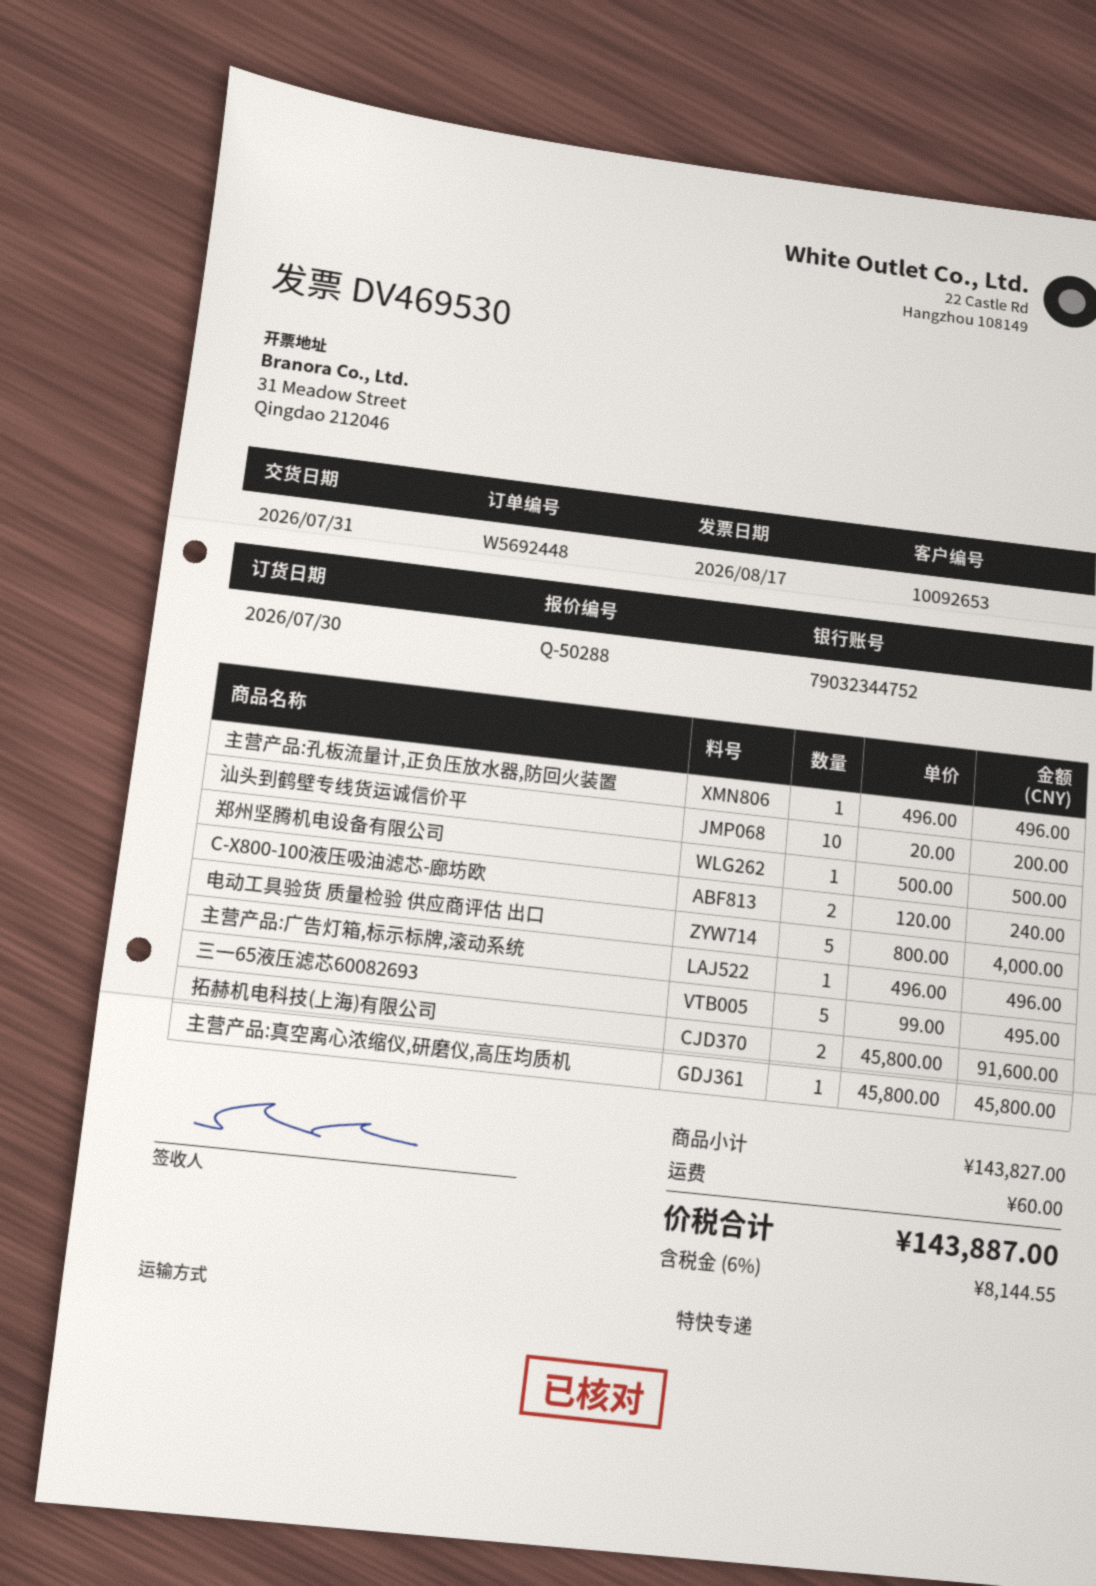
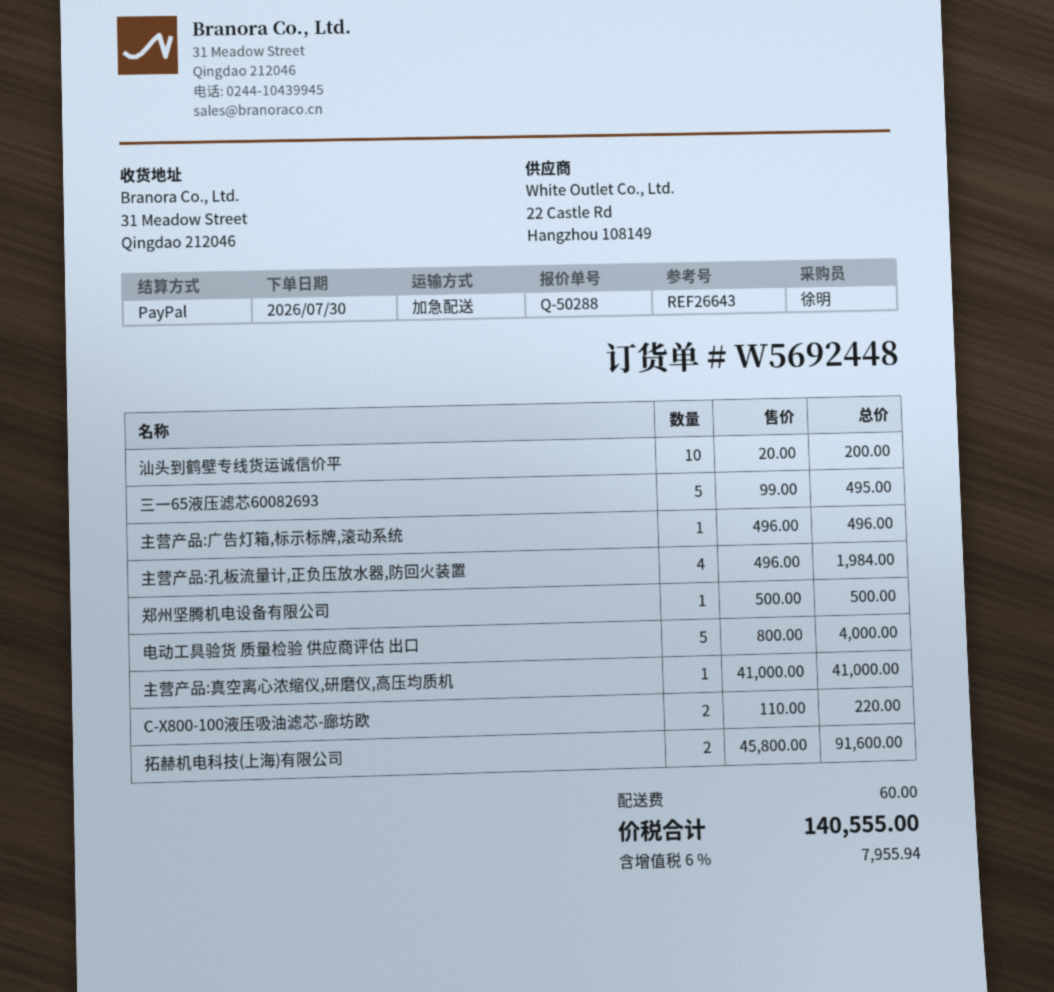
主营产品:孔板流量计,正负压放水器,防回火装置: 1 x 496.00 = 496.00 -> 4 x 496.00 = 1984.00
C-X800-100液压吸油滤芯-廊坊欧: 2 x 120.00 = 240.00 -> 2 x 110.00 = 220.00
主营产品:真空离心浓缩仪,研磨仪,高压均质机: 1 x 45800.00 = 45800.00 -> 1 x 41000.00 = 41000.00
tax: 6% = 8144.55 -> 6% = 7955.94
total: 143887.00 -> 140555.00

